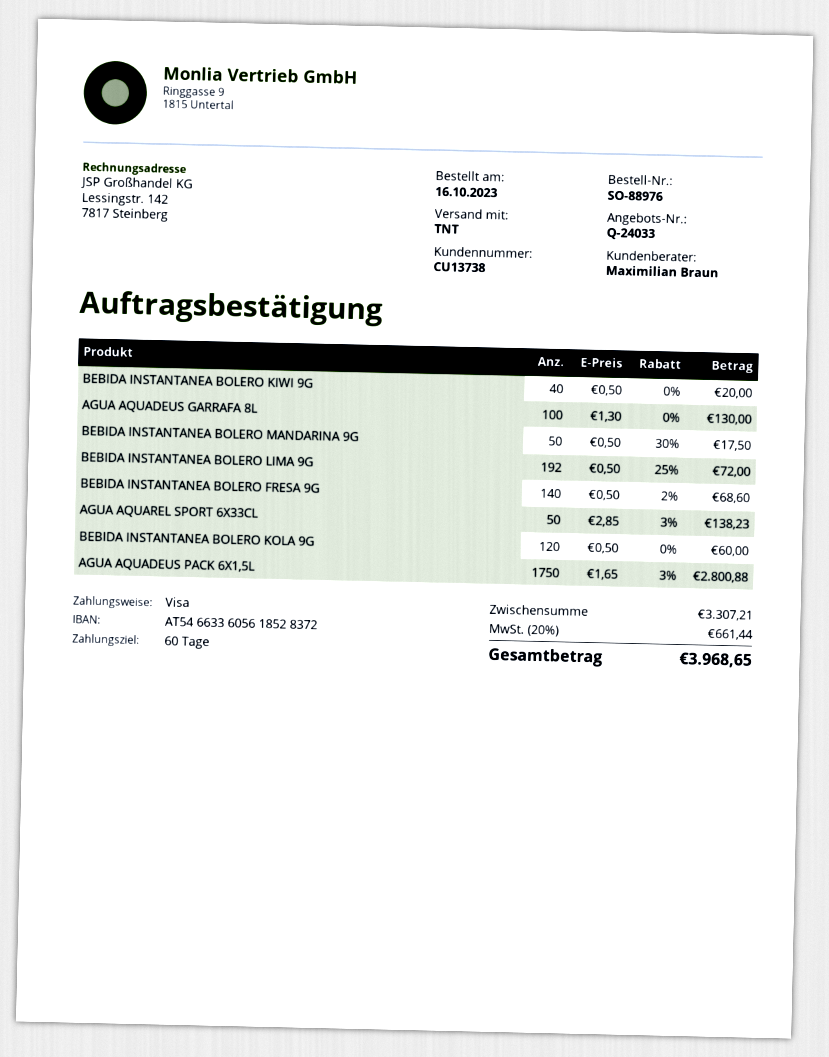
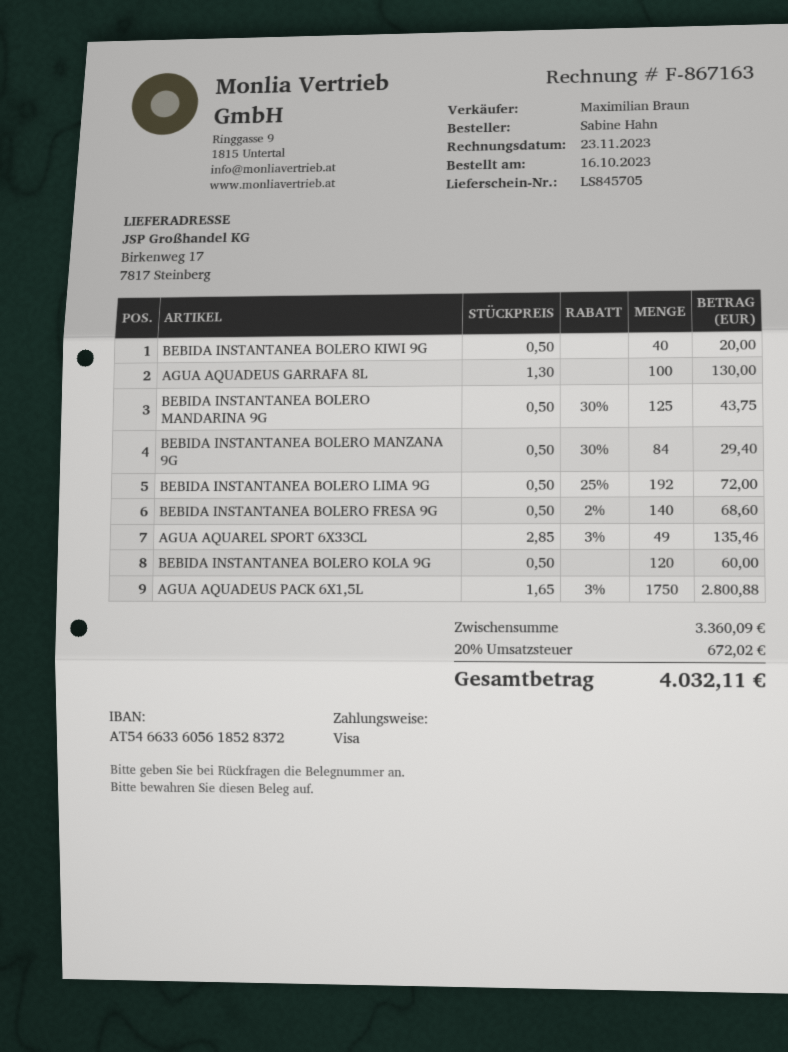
BEBIDA INSTANTANEA BOLERO MANDARINA 9G: 50 x 0.50 - 30% = 17.50 -> 125 x 0.50 - 30% = 43.75
AGUA AQUAREL SPORT 6X33CL: 50 x 2.85 - 3% = 138.23 -> 49 x 2.85 - 3% = 135.46
BEBIDA INSTANTANEA BOLERO MANZANA 9G: none -> 84 x 0.50 - 30% = 29.40
subtotal: 3307.21 -> 3360.09
tax: 20% = 661.44 -> 20% = 672.02
total: 3968.65 -> 4032.11

